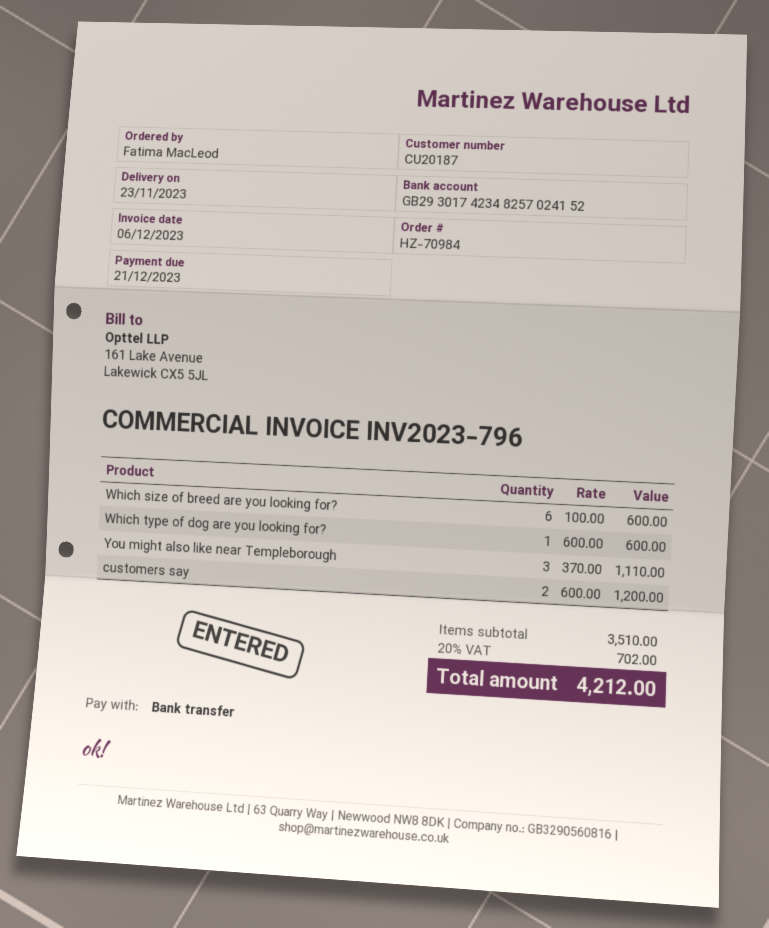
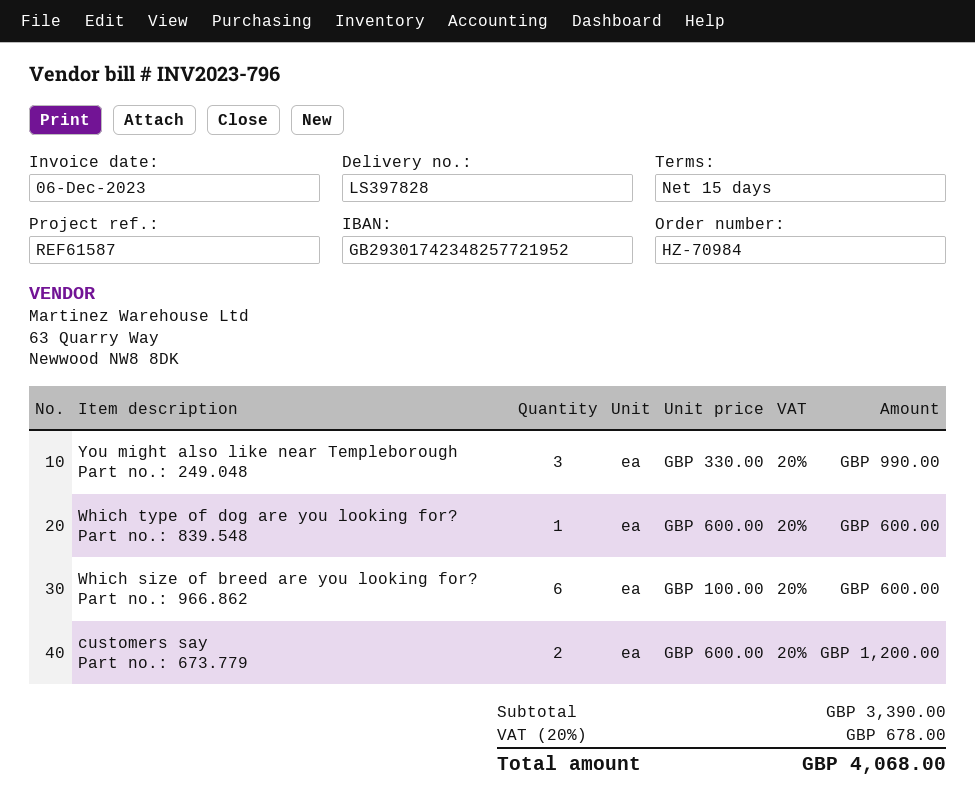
bank account: GB29301742348257024152 -> GB29301742348257721952
You might also like near Templeborough: 3 x 370.00 = 1110.00 -> 3 x 330.00 = 990.00
subtotal: 3510.00 -> 3390.00
tax: 20% = 702.00 -> 20% = 678.00
total: 4212.00 -> 4068.00

